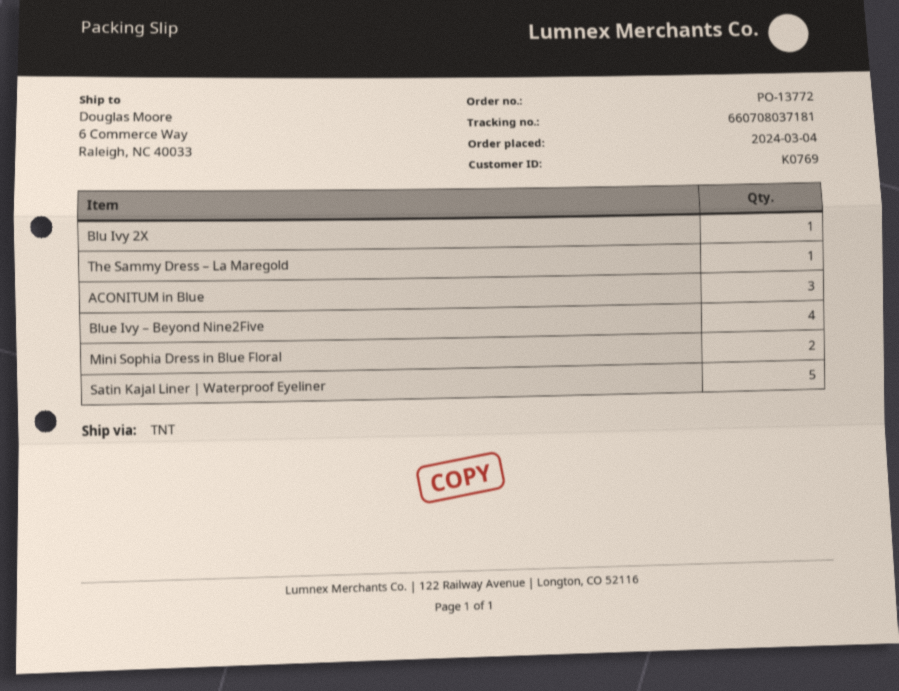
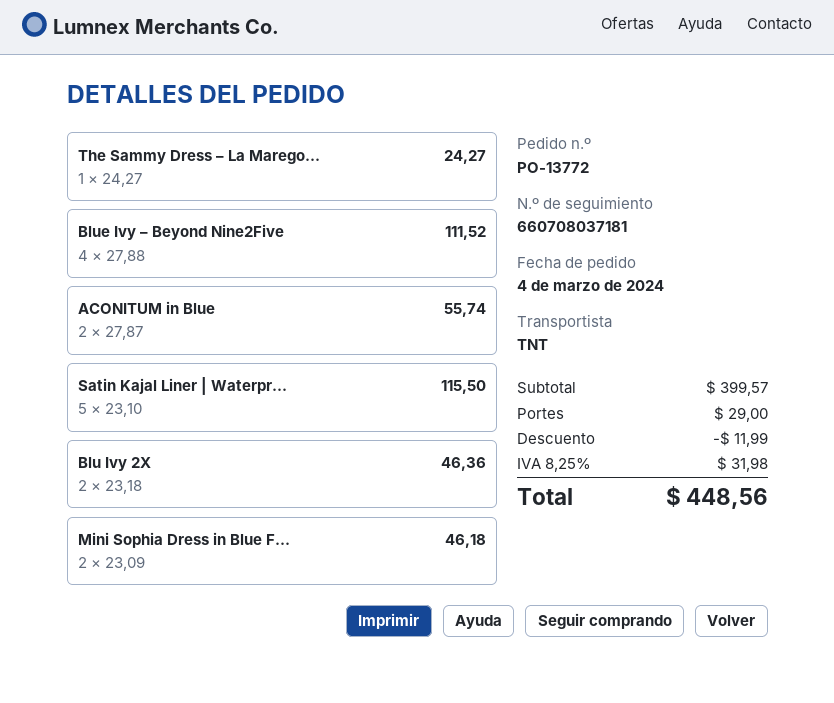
Blu Ivy 2X: 1 -> 2
ACONITUM in Blue: 3 -> 2

